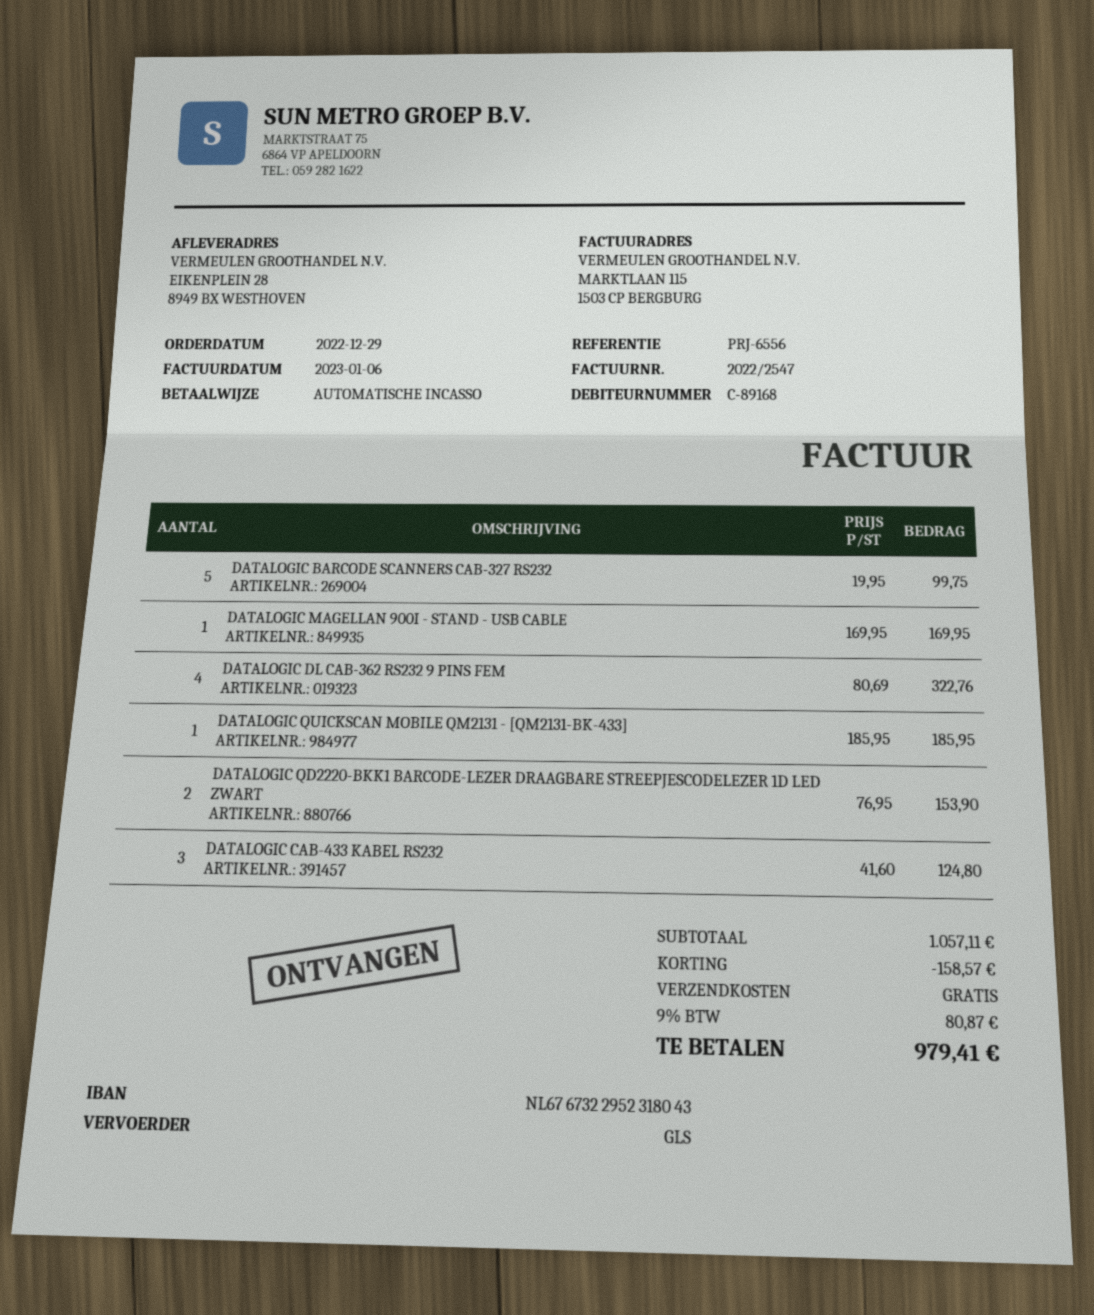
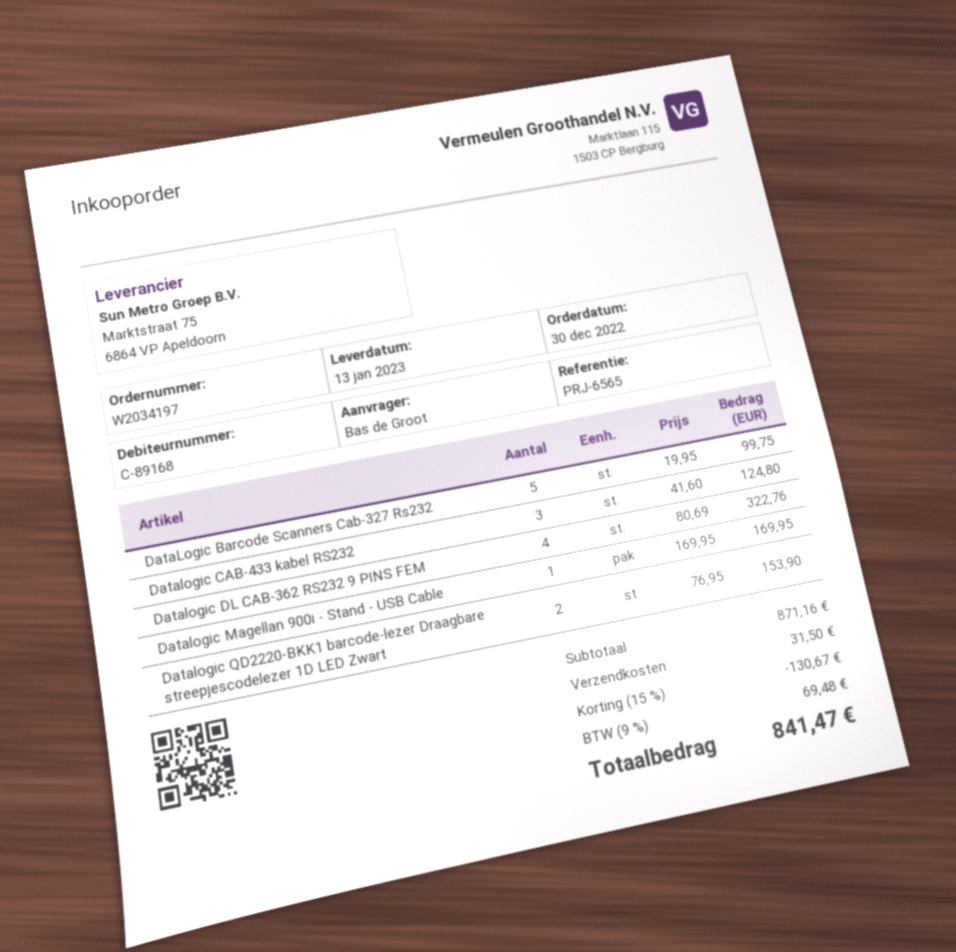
order date: 2022-12-29 -> 2022-12-30
reference: PRJ-6556 -> PRJ-6565
DATALOGIC QUICKSCAN MOBILE QM2131 - [QM2131-BK-433]: 1 x 185.95 = 185.95 -> none
subtotal: 1057.11 -> 871.16
discount: 158.57 -> 130.67
shipping: 0.00 -> 31.50
tax: 9% = 80.87 -> 9% = 69.48
total: 979.41 -> 841.47

